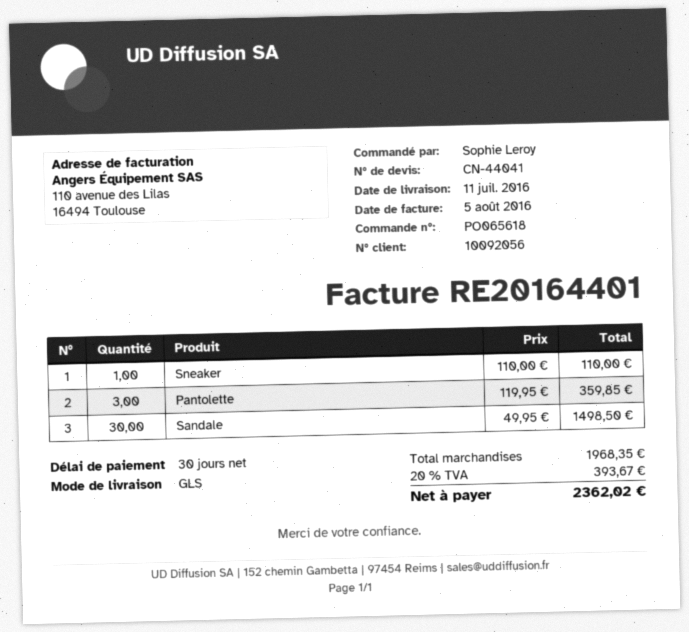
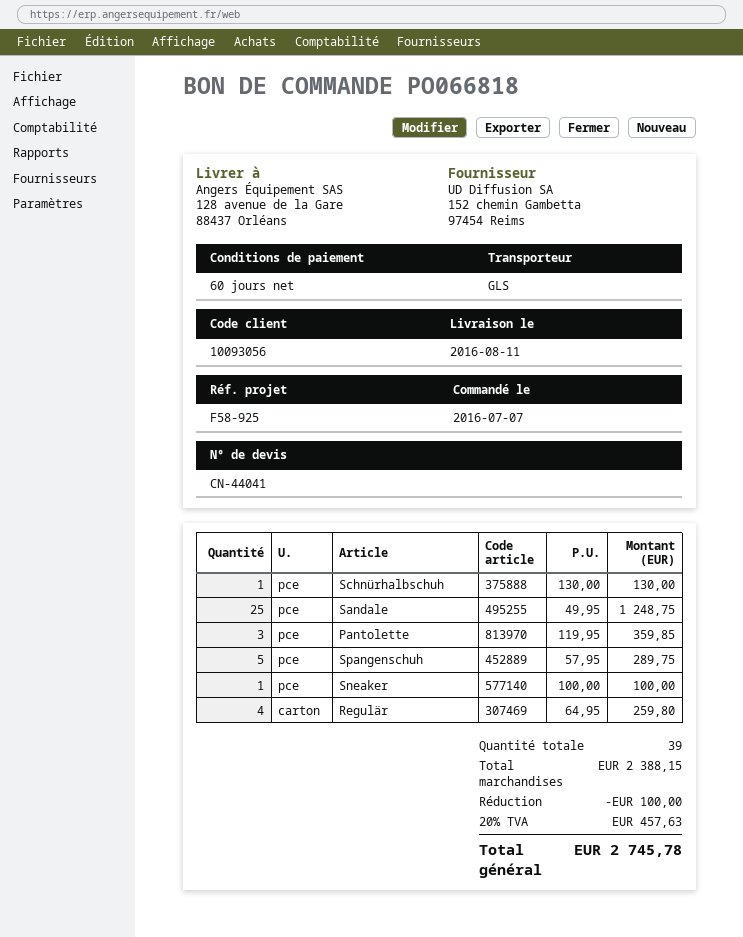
order number: PO065618 -> PO066818
delivery date: 2016-07-11 -> 2016-08-11
payment terms: 30 days -> 60 days
customer number: 10092056 -> 10093056
Sneaker: 1 x 110.00 = 110.00 -> 1 x 100.00 = 100.00
Sandale: 30 x 49.95 = 1498.50 -> 25 x 49.95 = 1248.75
Schnürhalbschuh: none -> 1 x 130.00 = 130.00
Spangenschuh: none -> 5 x 57.95 = 289.75
Regulär: none -> 4 x 64.95 = 259.80
subtotal: 1968.35 -> 2388.15
discount: none -> 100.00
tax: 20% = 393.67 -> 20% = 457.63
total: 2362.02 -> 2745.78

